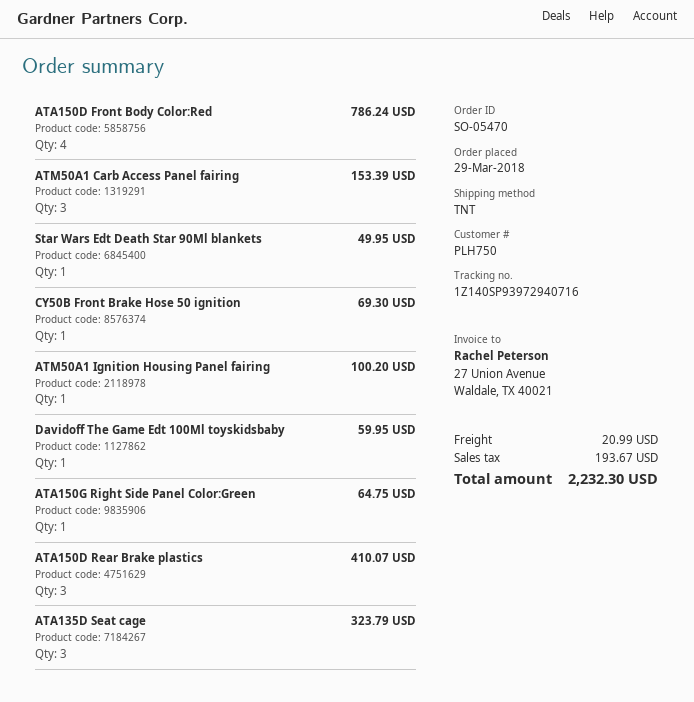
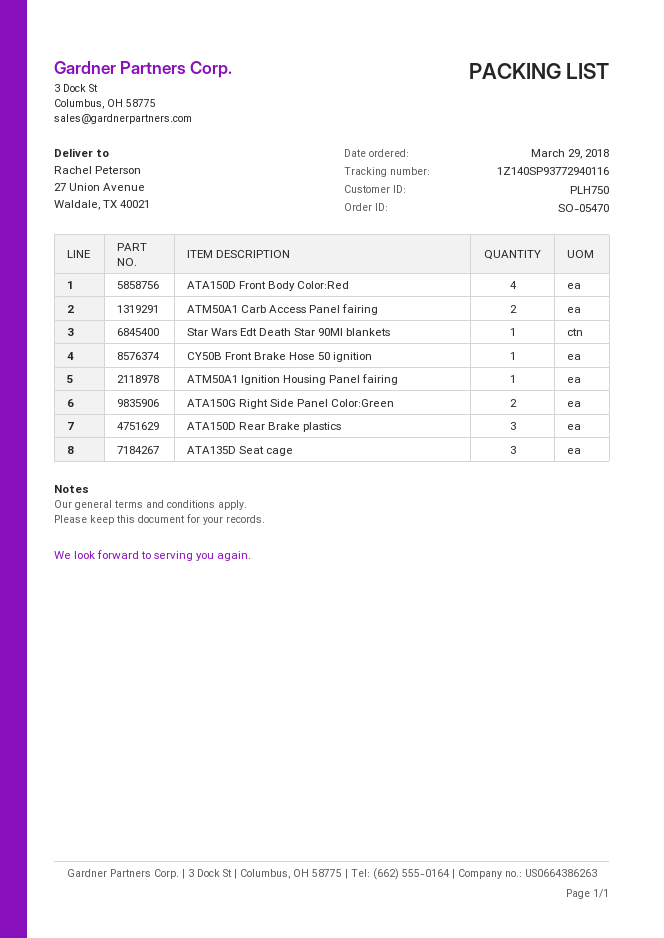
tracking number: 1Z140SP93972940716 -> 1Z140SP93772940116
ATM50A1 Carb Access Panel fairing: 3 -> 2
Davidoff The Game Edt 100Ml toyskidsbaby: 1 -> none
ATA150G Right Side Panel Color:Green: 1 -> 2

